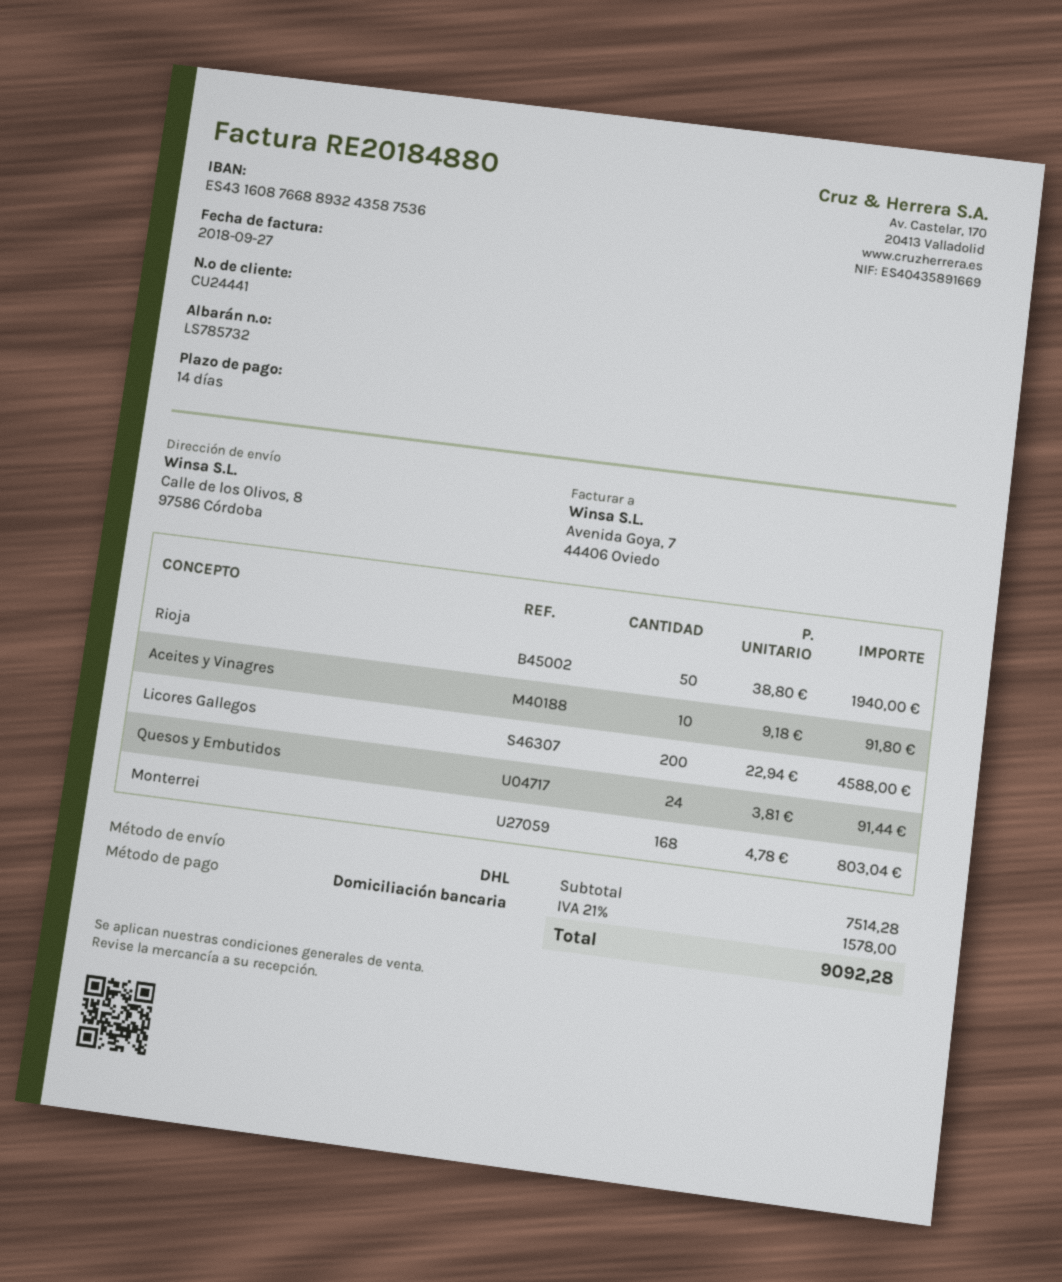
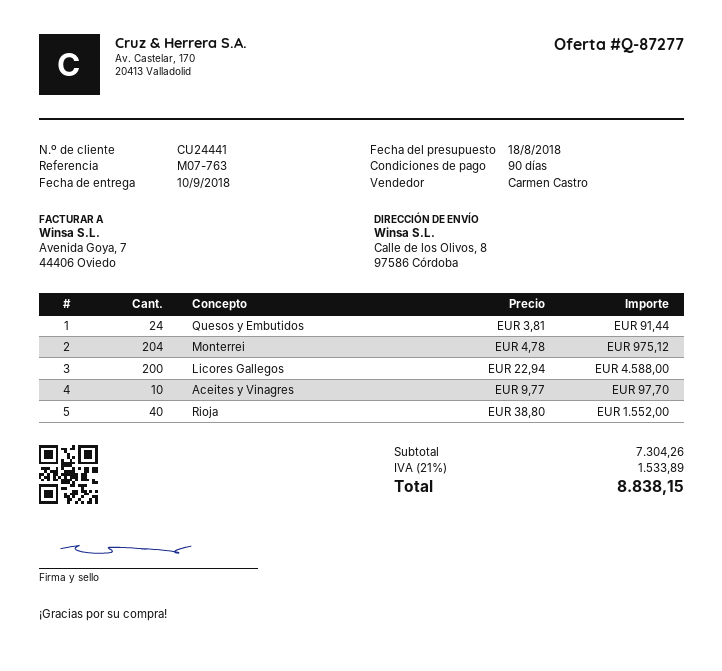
payment terms: 14 days -> 90 days
Rioja: 50 x 38.80 = 1940.00 -> 40 x 38.80 = 1552.00
Aceites y Vinagres: 10 x 9.18 = 91.80 -> 10 x 9.77 = 97.70
Monterrei: 168 x 4.78 = 803.04 -> 204 x 4.78 = 975.12
subtotal: 7514.28 -> 7304.26
tax: 21% = 1578.00 -> 21% = 1533.89
total: 9092.28 -> 8838.15

